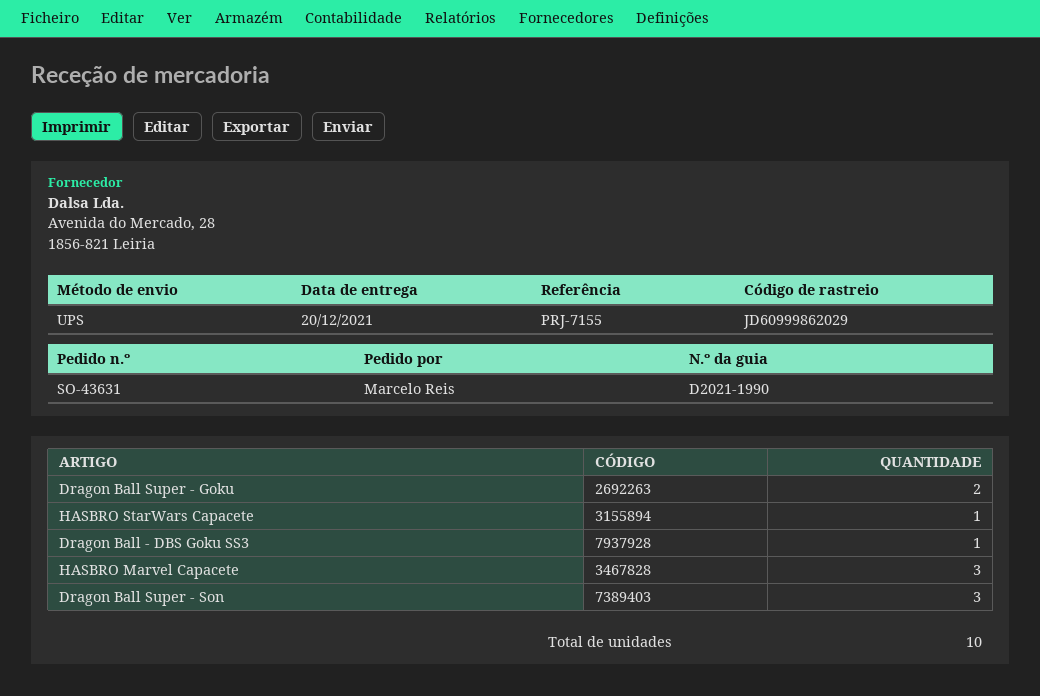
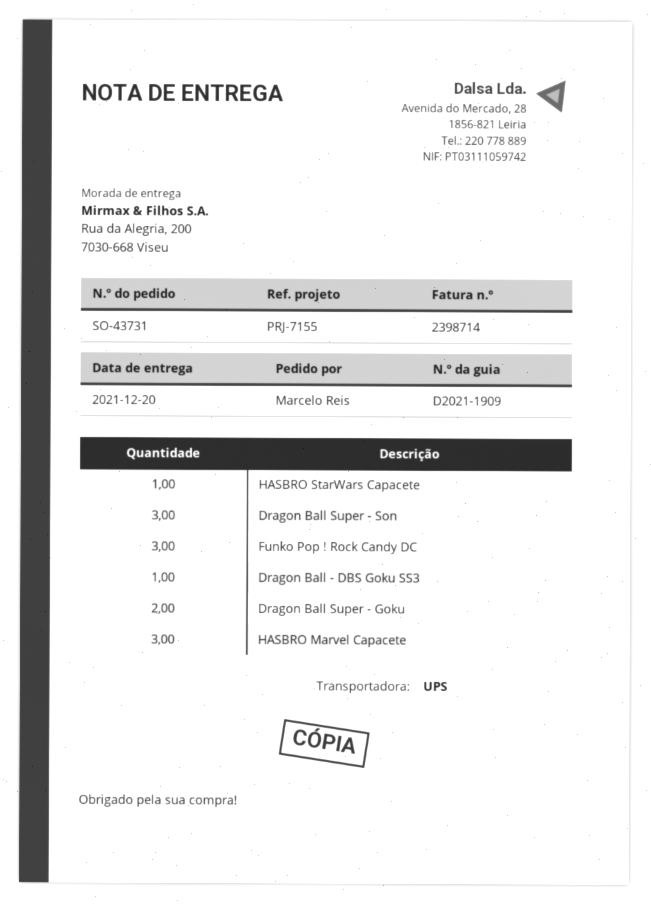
order number: SO-43631 -> SO-43731
delivery note number: D2021-1990 -> D2021-1909
Funko Pop ! Rock Candy DC: none -> 3

